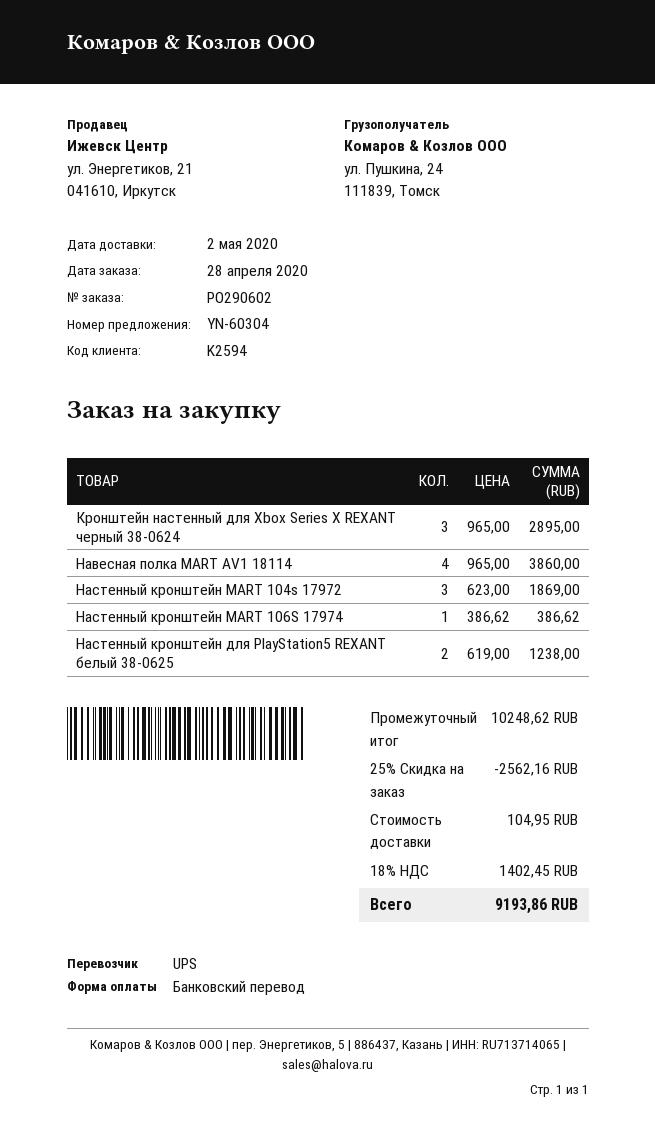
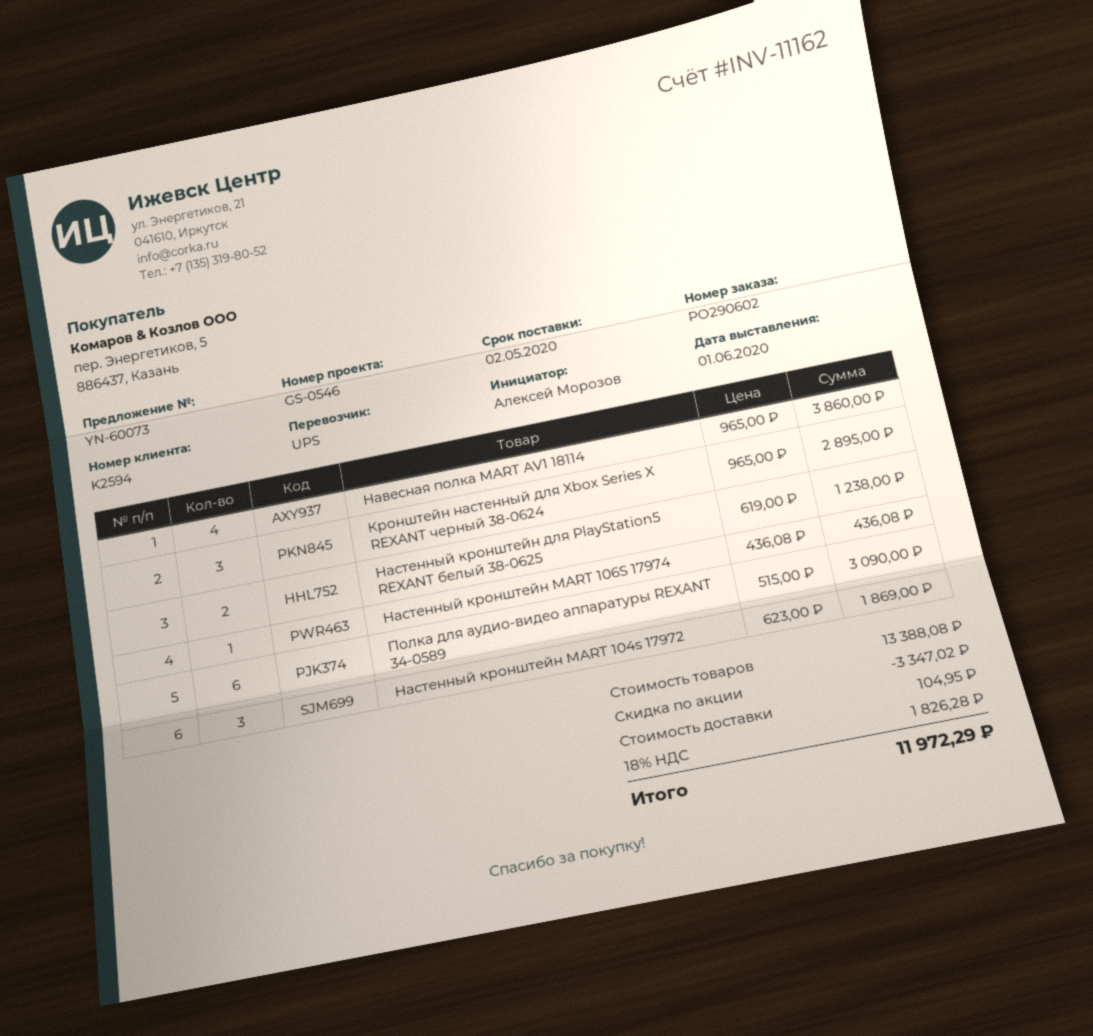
quote number: YN-60304 -> YN-60073
Настенный кронштейн MART 106S 17974: 1 x 386.62 = 386.62 -> 1 x 436.08 = 436.08
Полка для аудио-видео аппаратуры REXANT 34-0589: none -> 6 x 515.00 = 3090.00
subtotal: 10248.62 -> 13388.08
discount: 2562.16 -> 3347.02
tax: 18% = 1402.45 -> 18% = 1826.28
total: 9193.86 -> 11972.29

